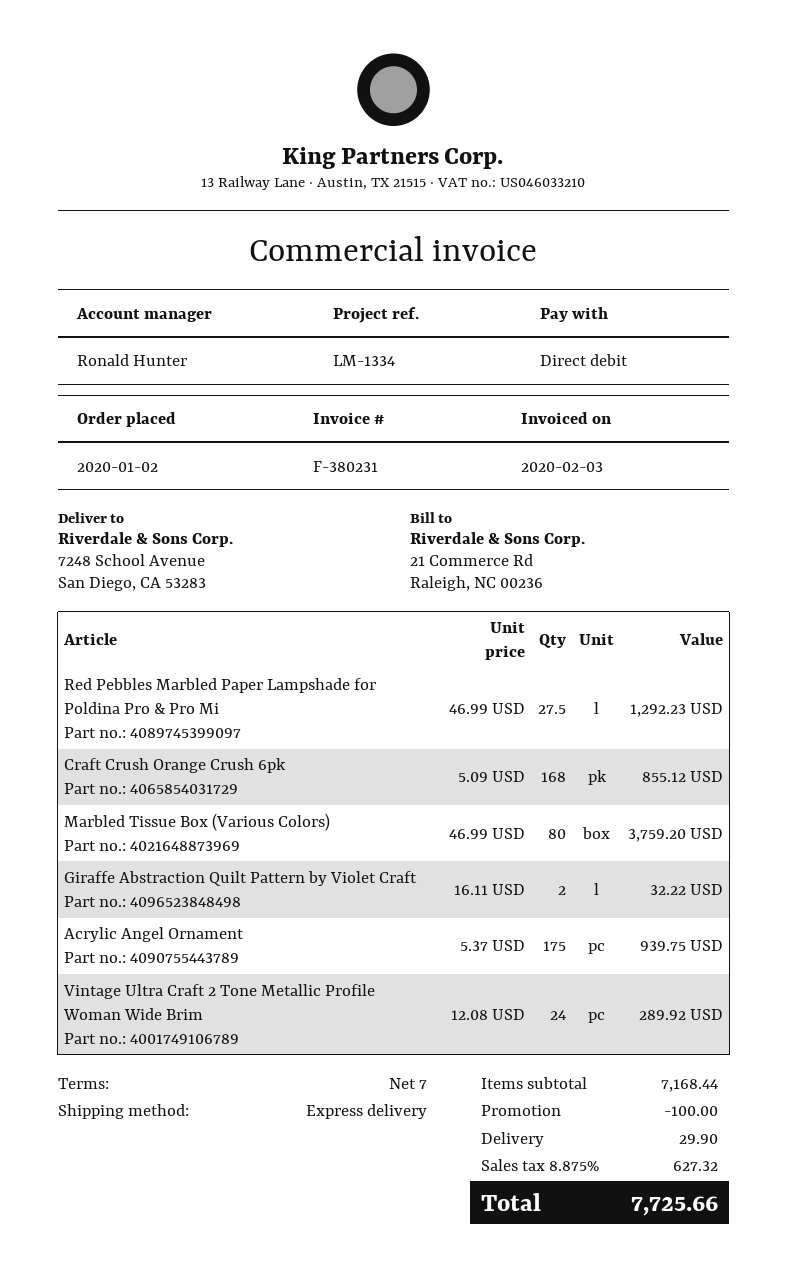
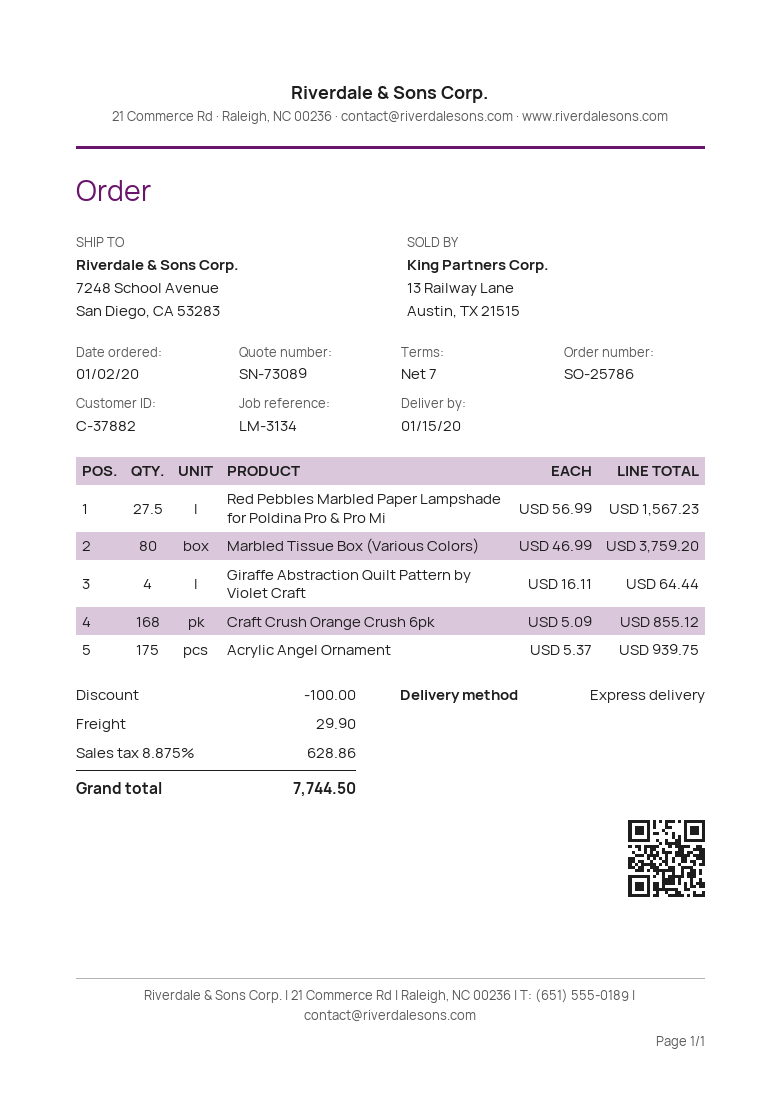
reference: LM-1334 -> LM-3134
Red Pebbles Marbled Paper Lampshade for Poldina Pro & Pro Mi: 27.5 x 46.99 = 1292.23 -> 27.5 x 56.99 = 1567.23
Giraffe Abstraction Quilt Pattern by Violet Craft: 2 x 16.11 = 32.22 -> 4 x 16.11 = 64.44
Vintage Ultra Craft 2 Tone Metallic Profile Woman Wide Brim: 24 x 12.08 = 289.92 -> none
tax: 8.875% = 627.32 -> 8.875% = 628.86
total: 7725.66 -> 7744.50

